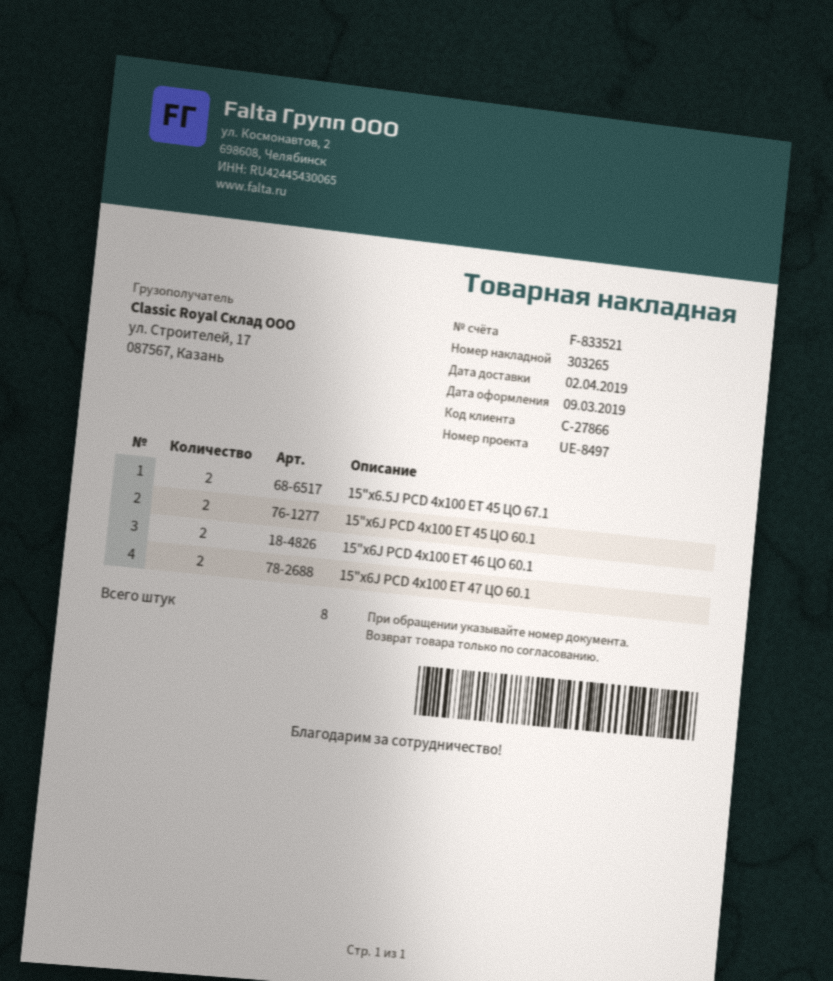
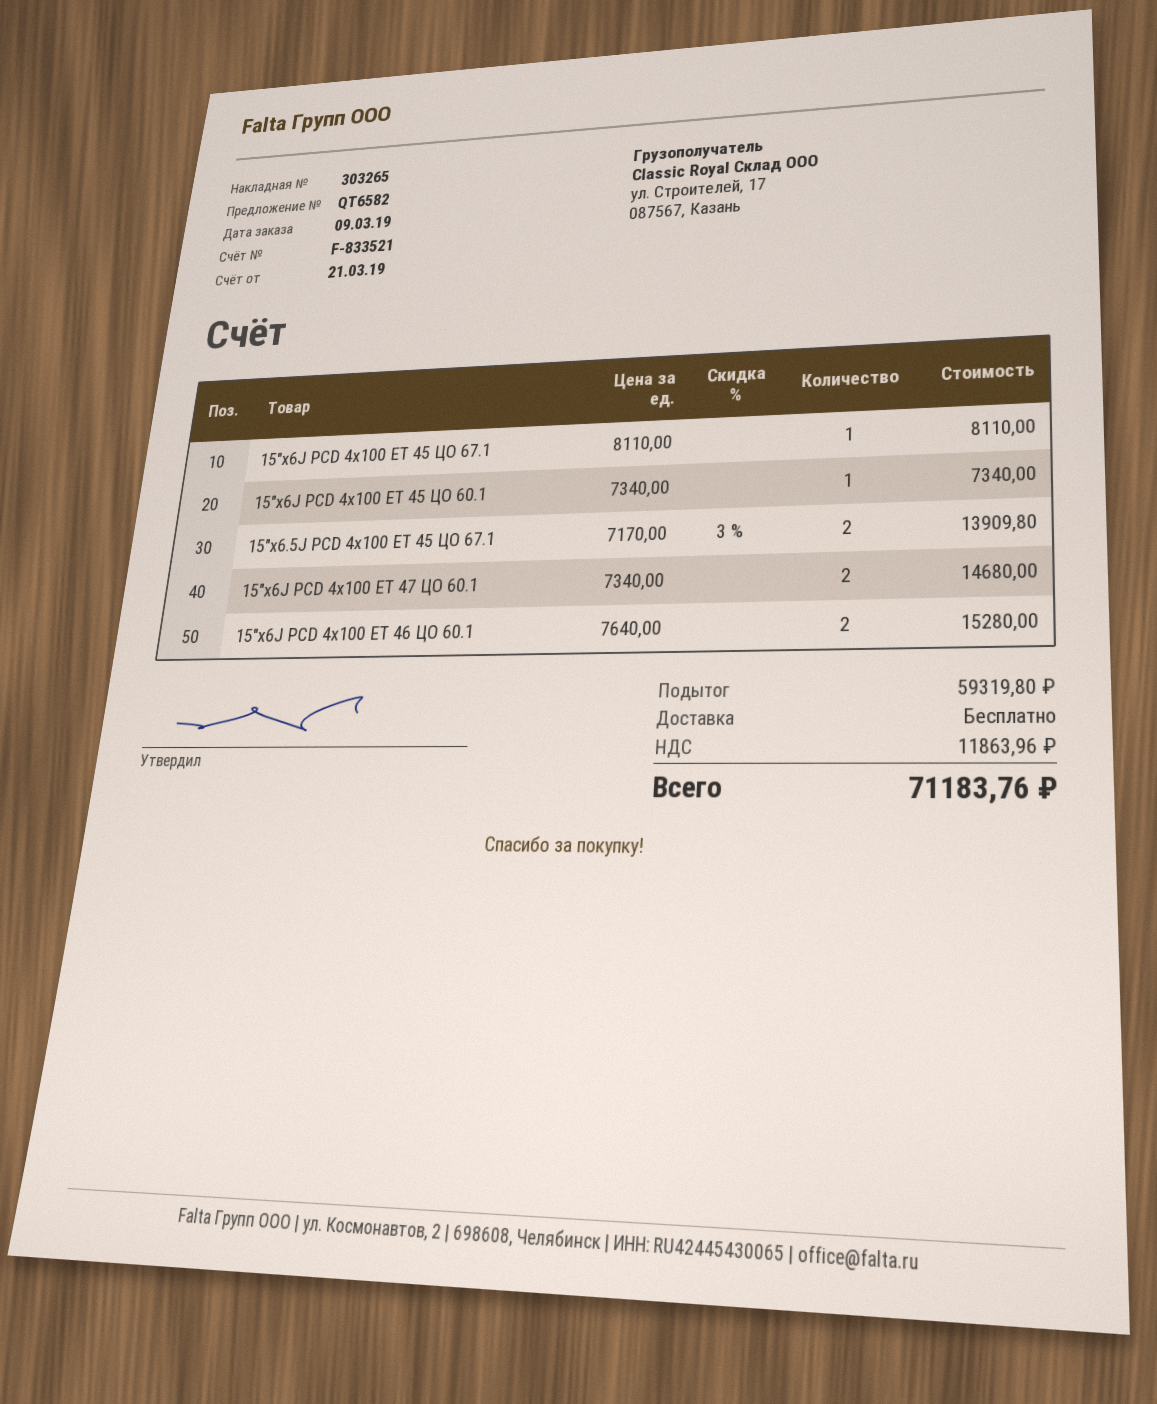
15"x6J PCD 4x100 ЕТ 45 ЦО 60.1: 2 -> 1
15"x6J PCD 4x100 ЕТ 45 ЦО 67.1: none -> 1

